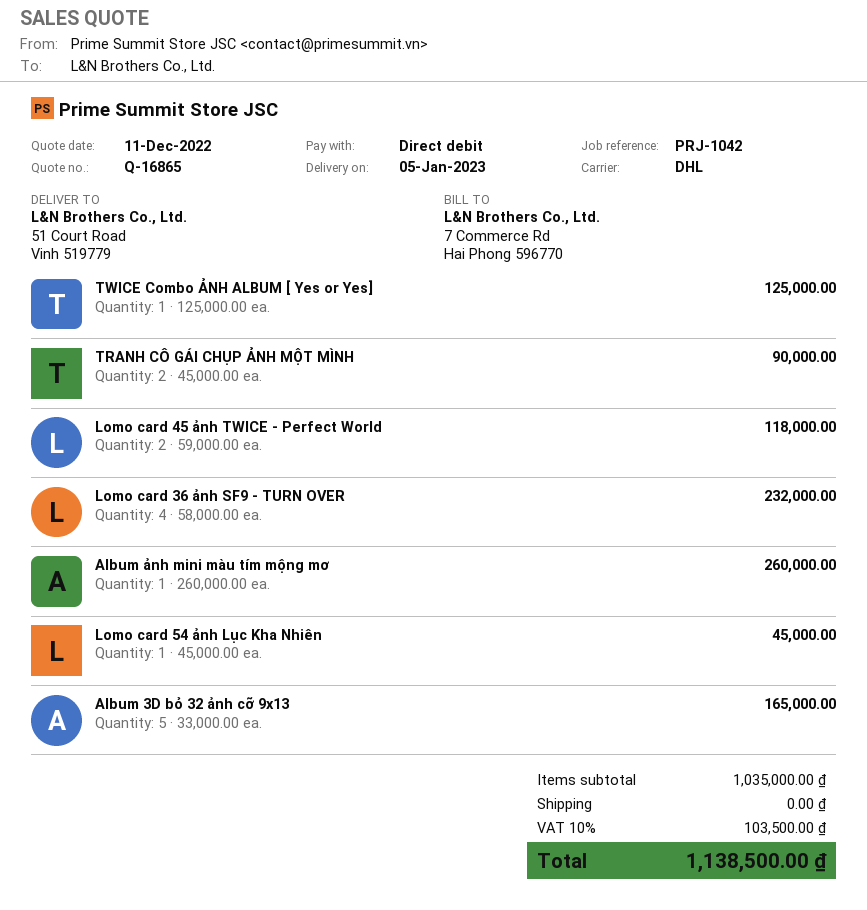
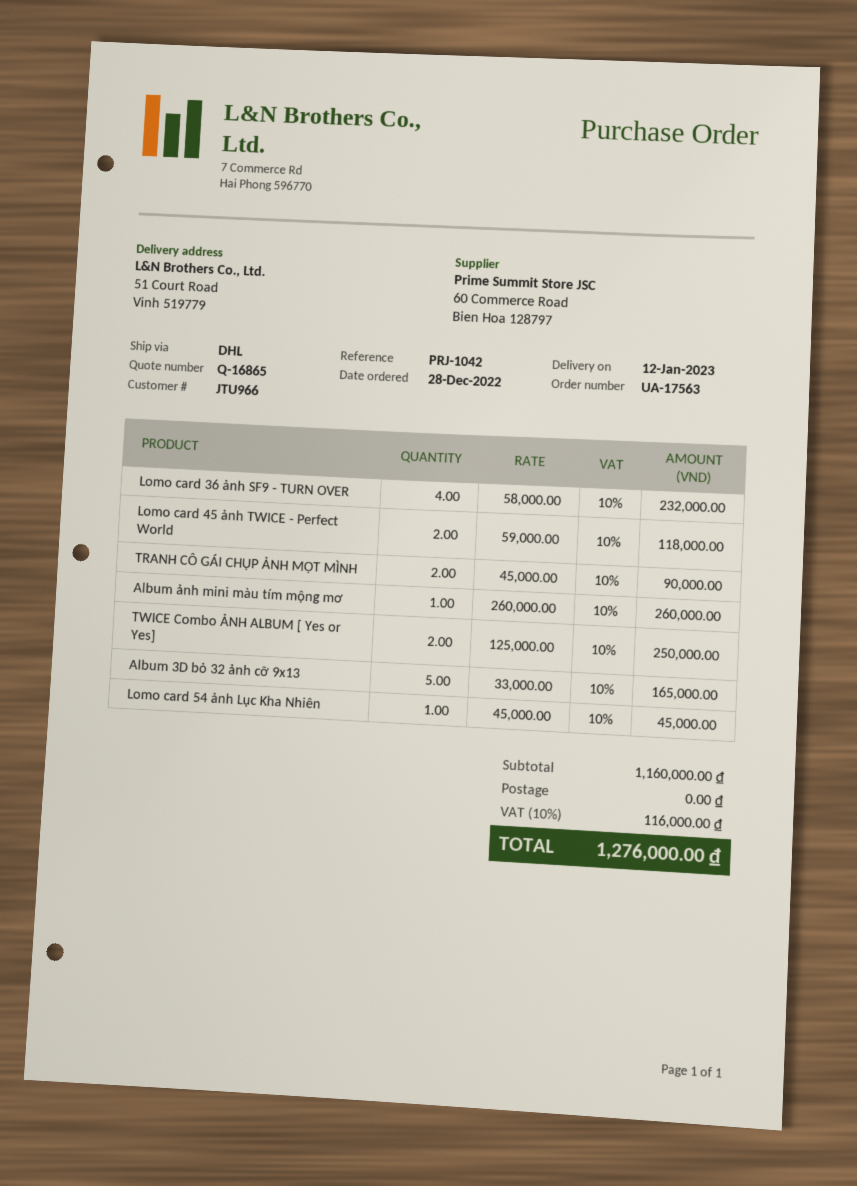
delivery date: 2023-01-05 -> 2023-01-12
TWICE Combo ẢNH ALBUM [ Yes or Yes]: 1 x 125000.00 = 125000.00 -> 2 x 125000.00 = 250000.00
subtotal: 1035000.00 -> 1160000.00
tax: 10% = 103500.00 -> 10% = 116000.00
total: 1138500.00 -> 1276000.00

